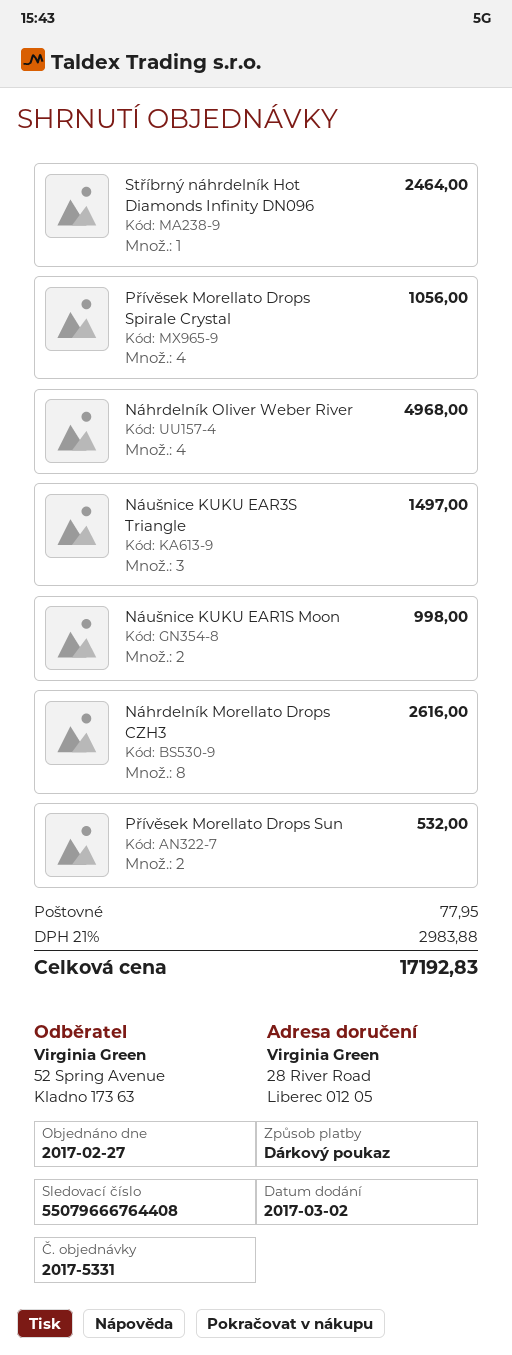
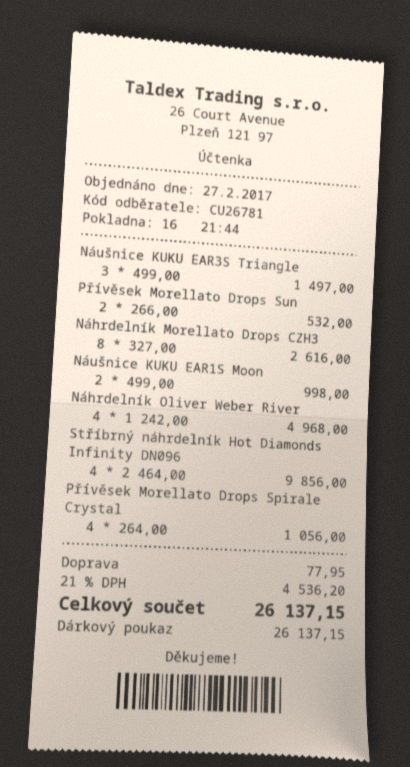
Stříbrný náhrdelník Hot Diamonds Infinity DN096: 1 for 2464.00 -> 4 for 9856.00
tax: 21% = 2983.88 -> 21% = 4536.20
total: 17192.83 -> 26137.15

